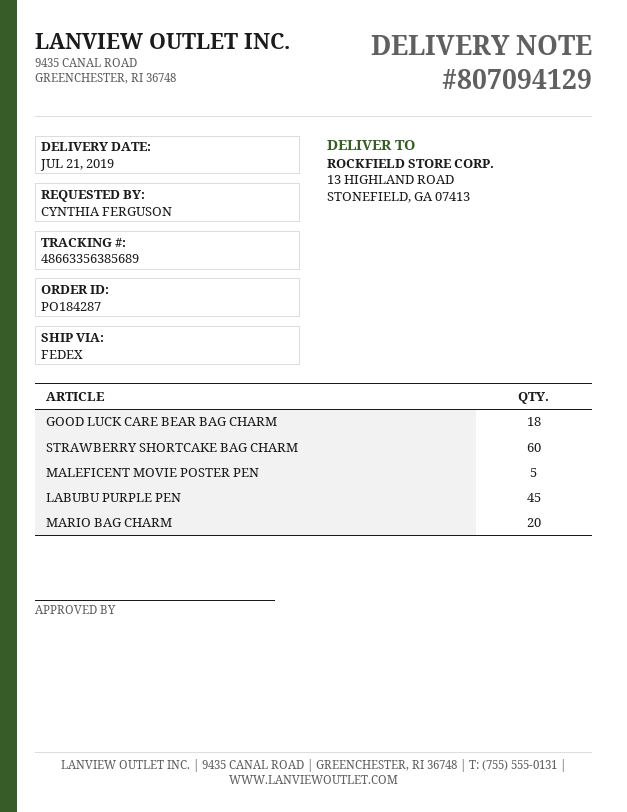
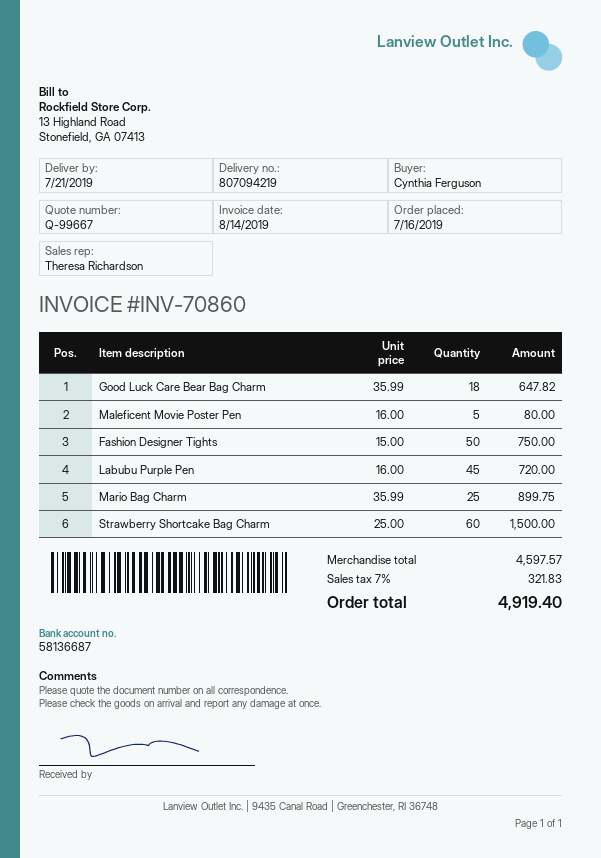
delivery note number: 807094129 -> 807094219
MARIO BAG CHARM: 20 -> 25
Fashion Designer Tights: none -> 50

